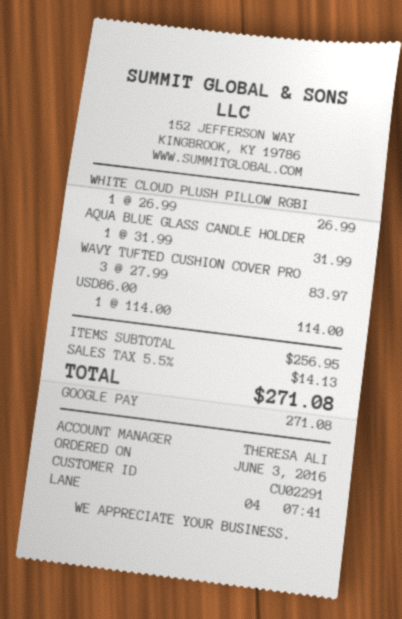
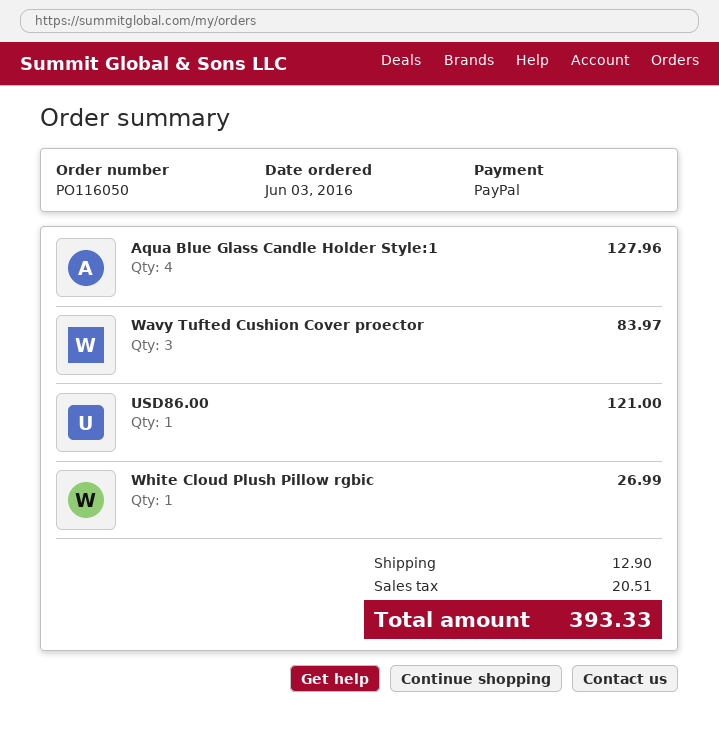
payment method: Google Pay -> PayPal
AQUA BLUE GLASS CANDLE HOLDER: 1 for 31.99 -> 4 for 127.96
USD86.00: 1 for 114.00 -> 1 for 121.00
shipping: none -> 12.90
tax: 14.13 -> 20.51
total: 271.08 -> 393.33

